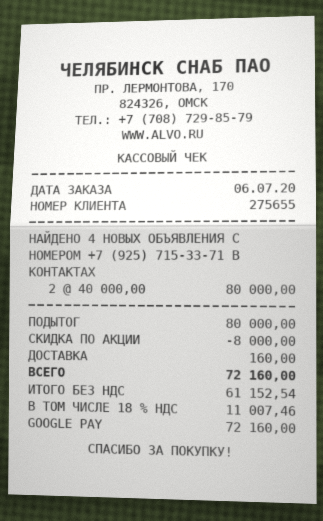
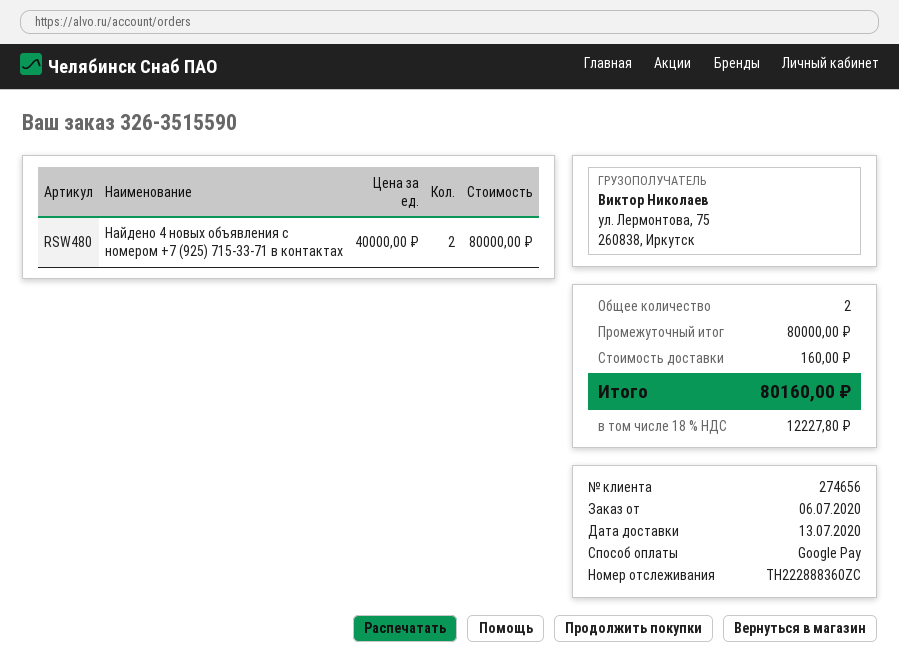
customer number: 275655 -> 274656
discount: 8000.00 -> none
tax: 18% = 11007.46 -> 18% = 12227.80
total: 72160.00 -> 80160.00

